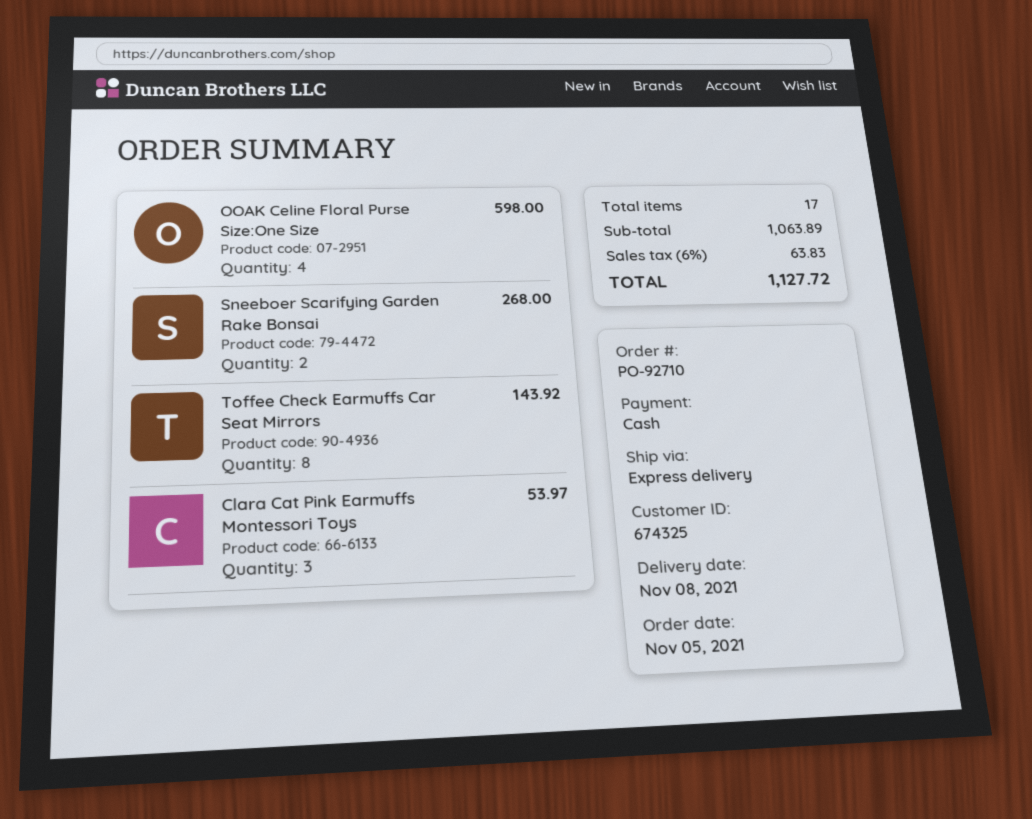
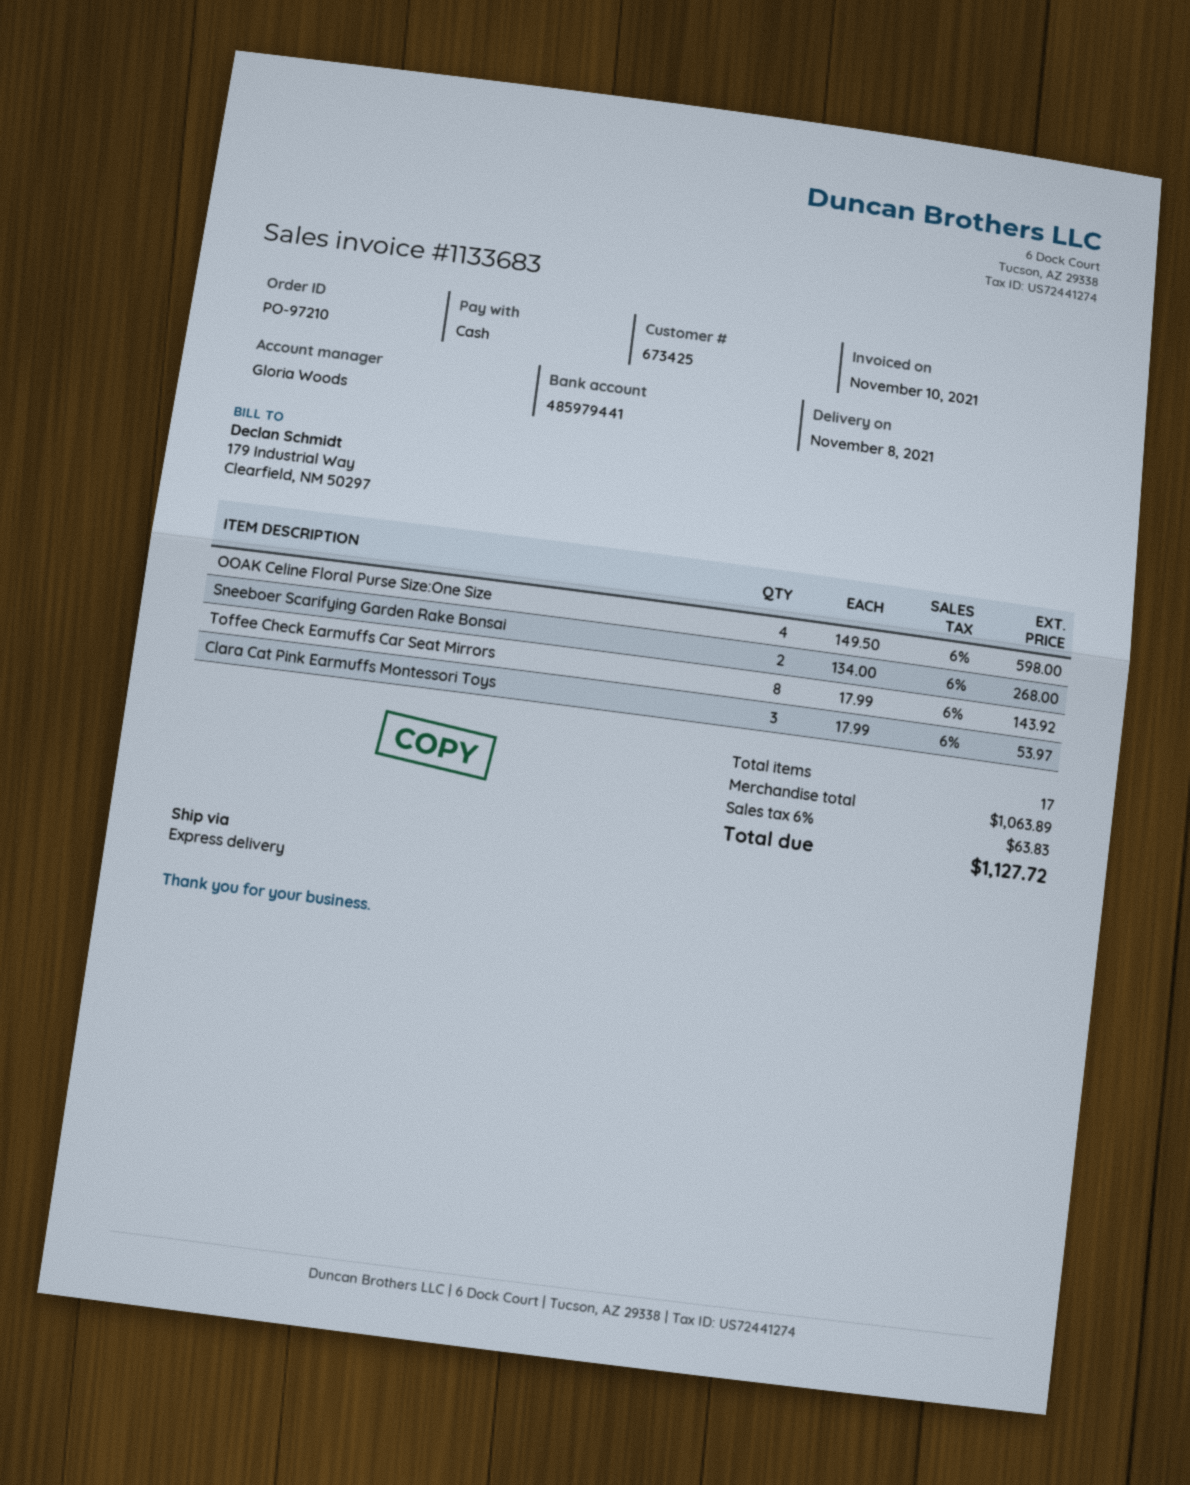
order number: PO-92710 -> PO-97210
customer number: 674325 -> 673425

